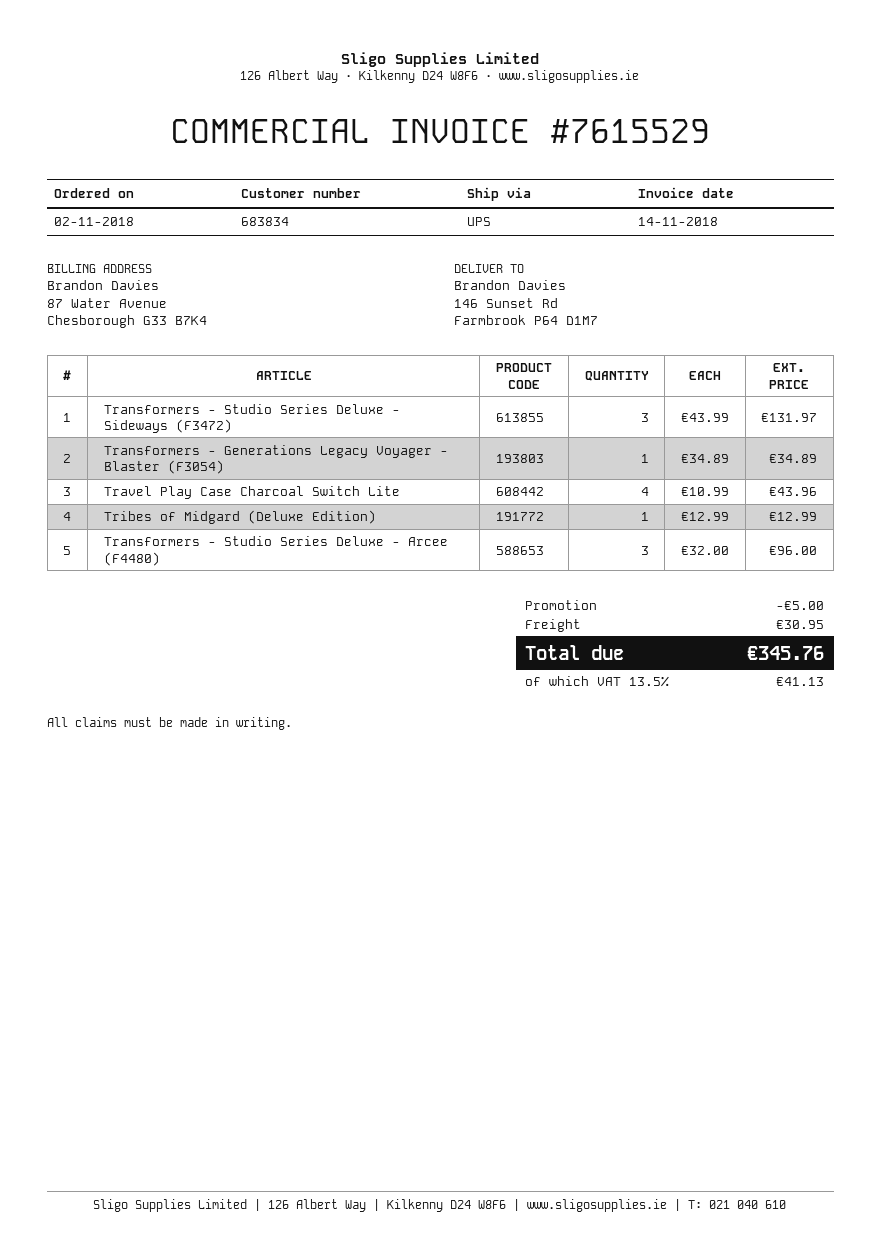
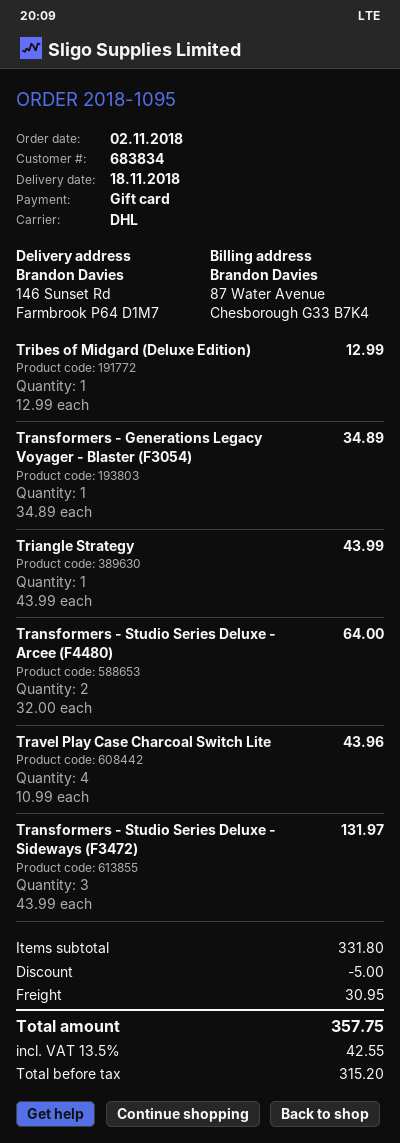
shipping method: UPS -> DHL
Transformers - Studio Series Deluxe - Arcee (F4480): 3 x 32.00 = 96.00 -> 2 x 32.00 = 64.00
Triangle Strategy: none -> 1 x 43.99 = 43.99
tax: 13.5% = 41.13 -> 13.5% = 42.55
total: 345.76 -> 357.75

